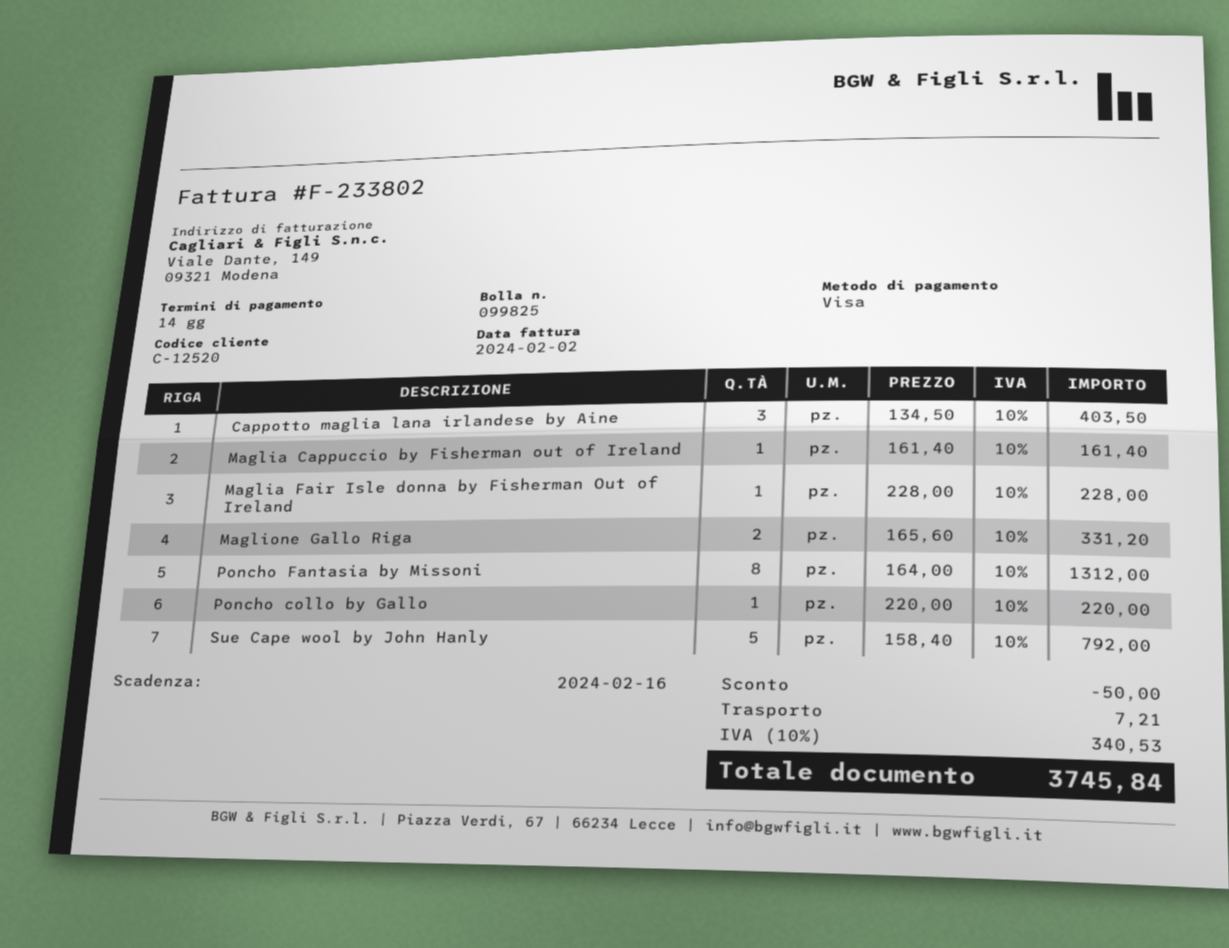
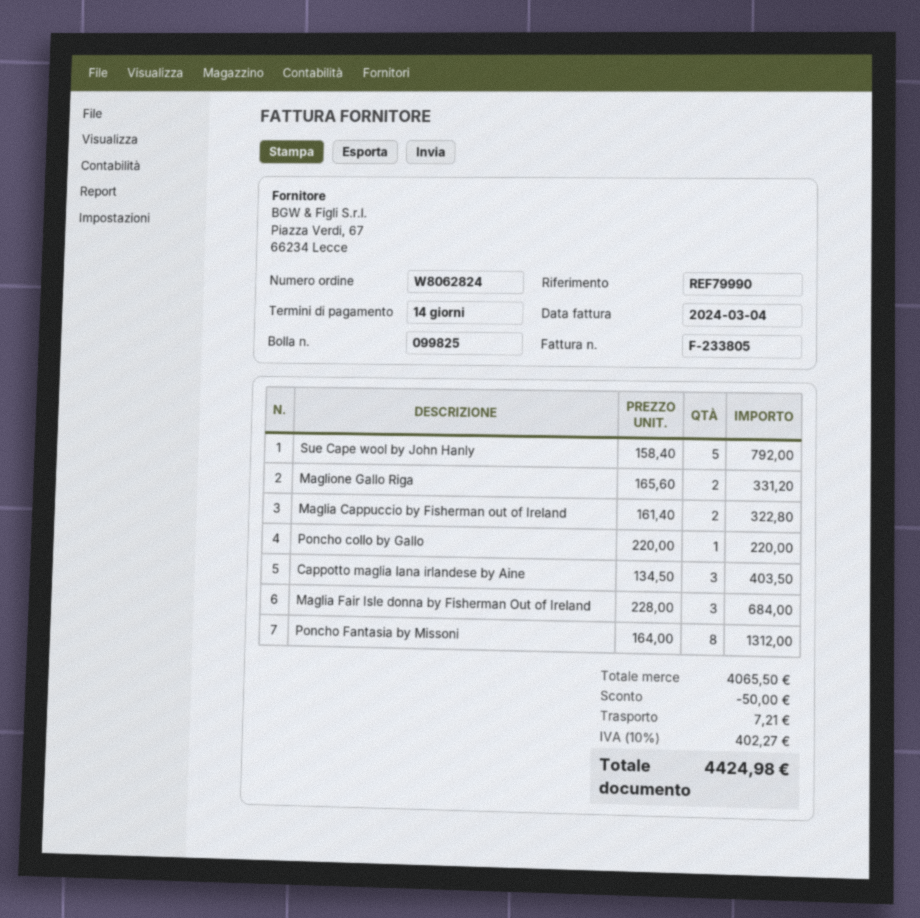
invoice number: F-233802 -> F-233805
invoice date: 2024-02-02 -> 2024-03-04
Maglia Cappuccio by Fisherman out of Ireland: 1 x 161.40 = 161.40 -> 2 x 161.40 = 322.80
Maglia Fair Isle donna by Fisherman Out of Ireland: 1 x 228.00 = 228.00 -> 3 x 228.00 = 684.00
tax: 10% = 340.53 -> 10% = 402.27
total: 3745.84 -> 4424.98

